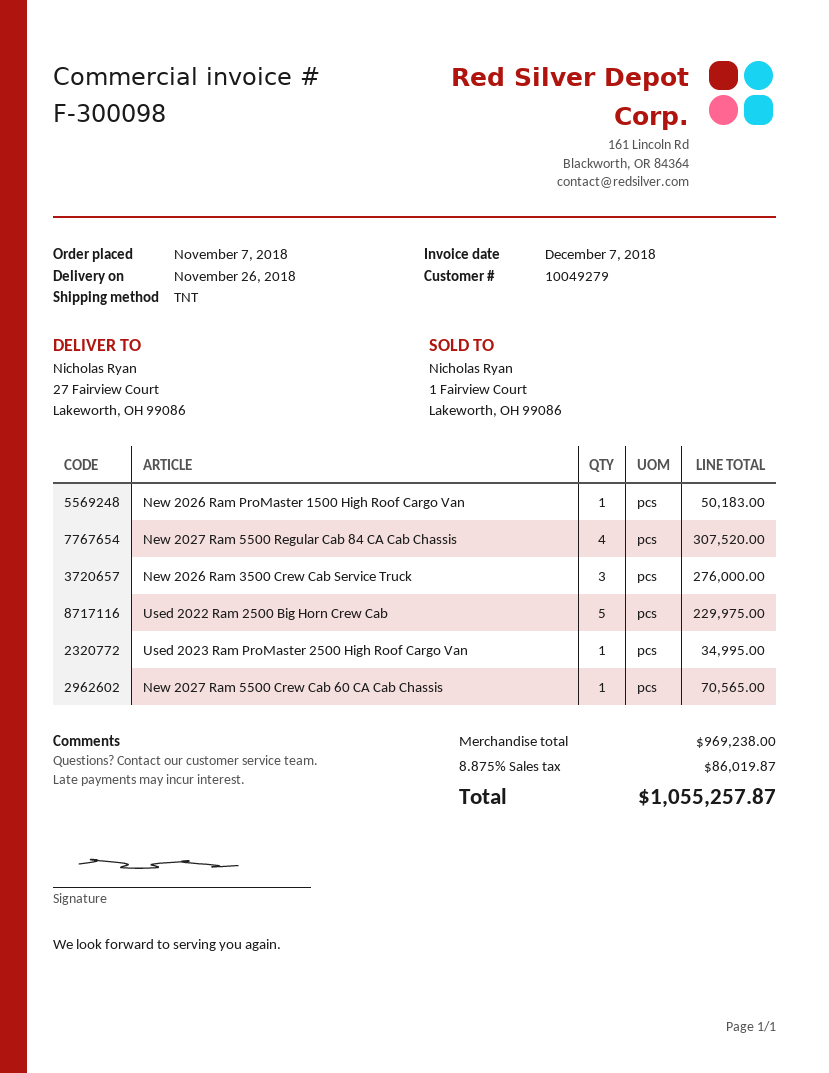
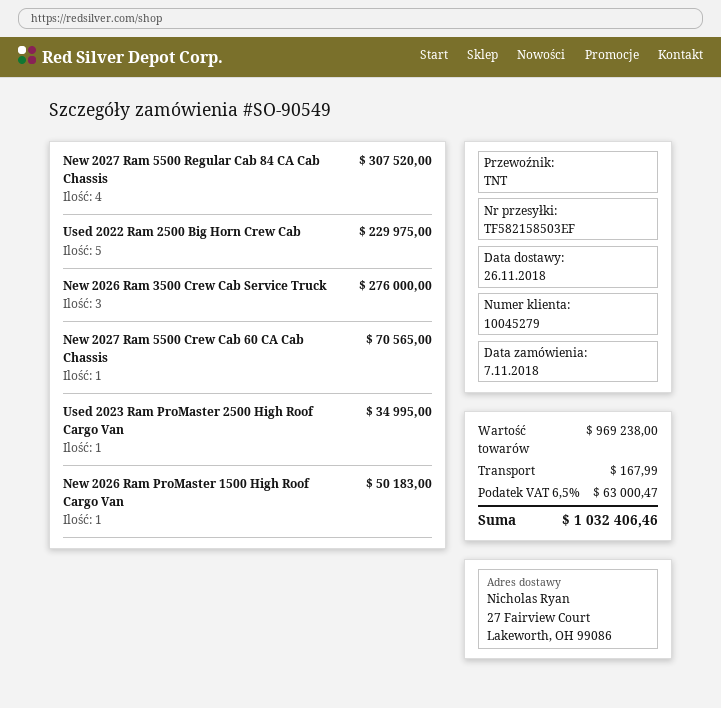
customer number: 10049279 -> 10045279
shipping: none -> 167.99
tax: 8.875% = 86019.87 -> 6.5% = 63000.47
total: 1055257.87 -> 1032406.46

